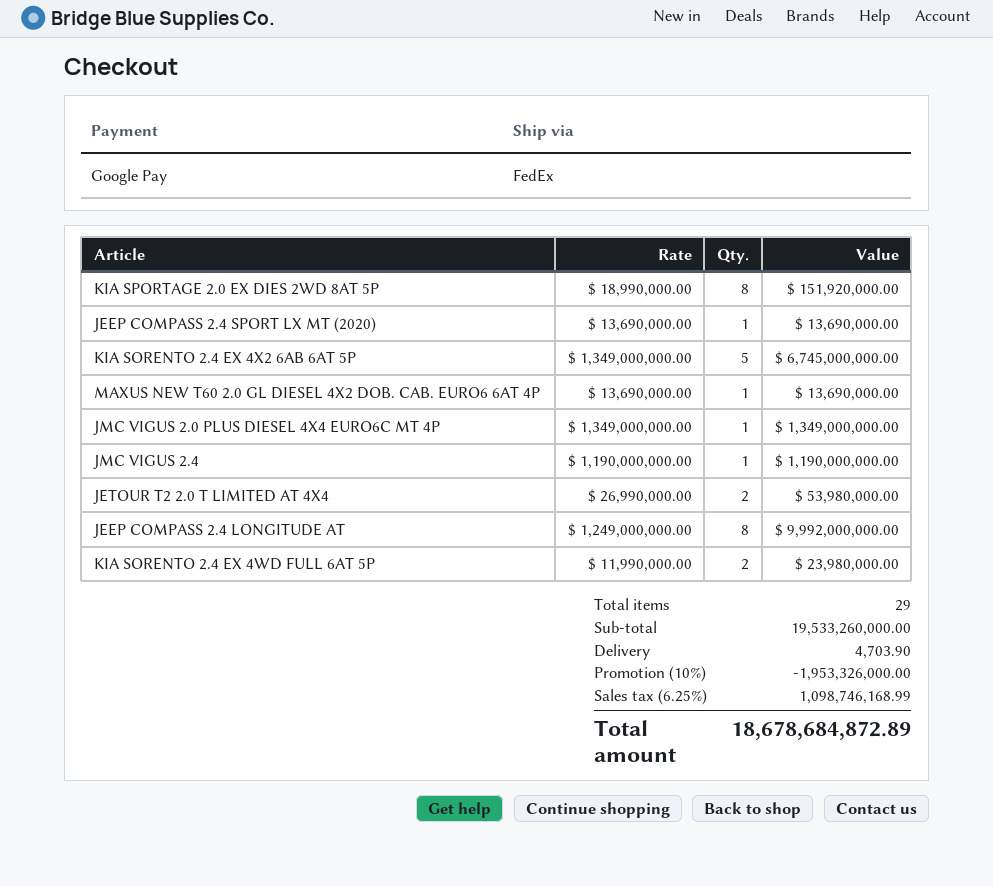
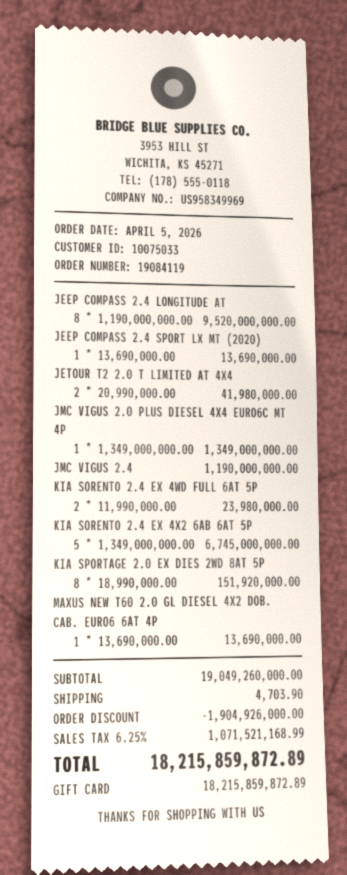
payment method: Google Pay -> gift card
JETOUR T2 2.0 T LIMITED AT 4X4: 2 x 26990000.00 = 53980000.00 -> 2 x 20990000.00 = 41980000.00
JEEP COMPASS 2.4 LONGITUDE AT: 8 x 1249000000.00 = 9992000000.00 -> 8 x 1190000000.00 = 9520000000.00
subtotal: 19533260000.00 -> 19049260000.00
discount: 1953326000.00 -> 1904926000.00
tax: 6.25% = 1098746168.99 -> 6.25% = 1071521168.99
total: 18678684872.89 -> 18215859872.89

